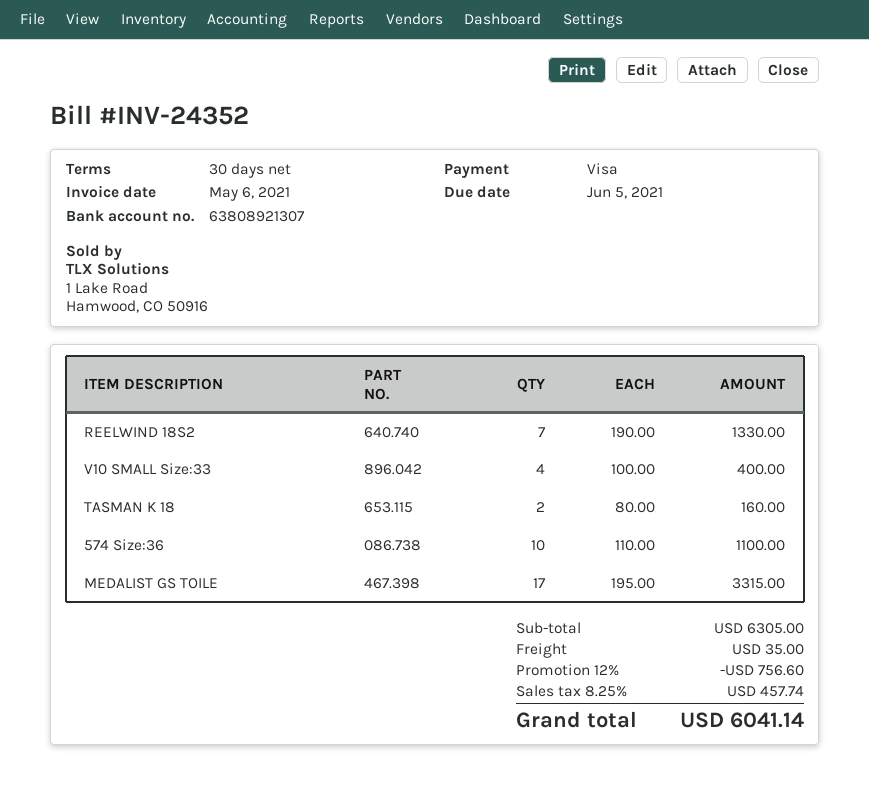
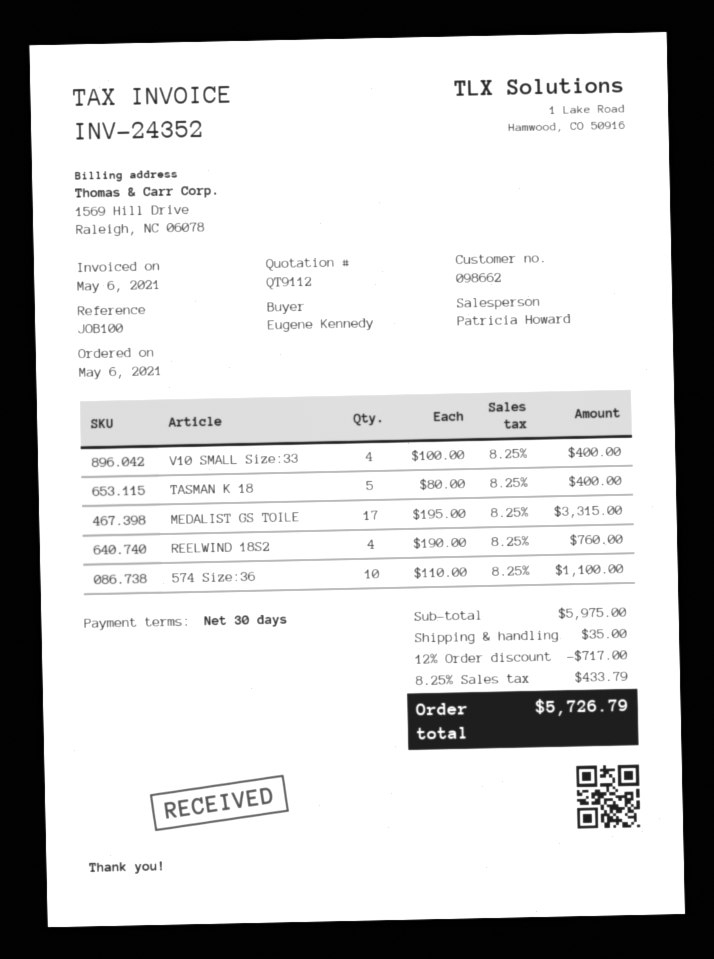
REELWIND 18S2: 7 x 190.00 = 1330.00 -> 4 x 190.00 = 760.00
TASMAN K 18: 2 x 80.00 = 160.00 -> 5 x 80.00 = 400.00
subtotal: 6305.00 -> 5975.00
discount: 12% = 756.60 -> 12% = 717.00
tax: 8.25% = 457.74 -> 8.25% = 433.79
total: 6041.14 -> 5726.79

